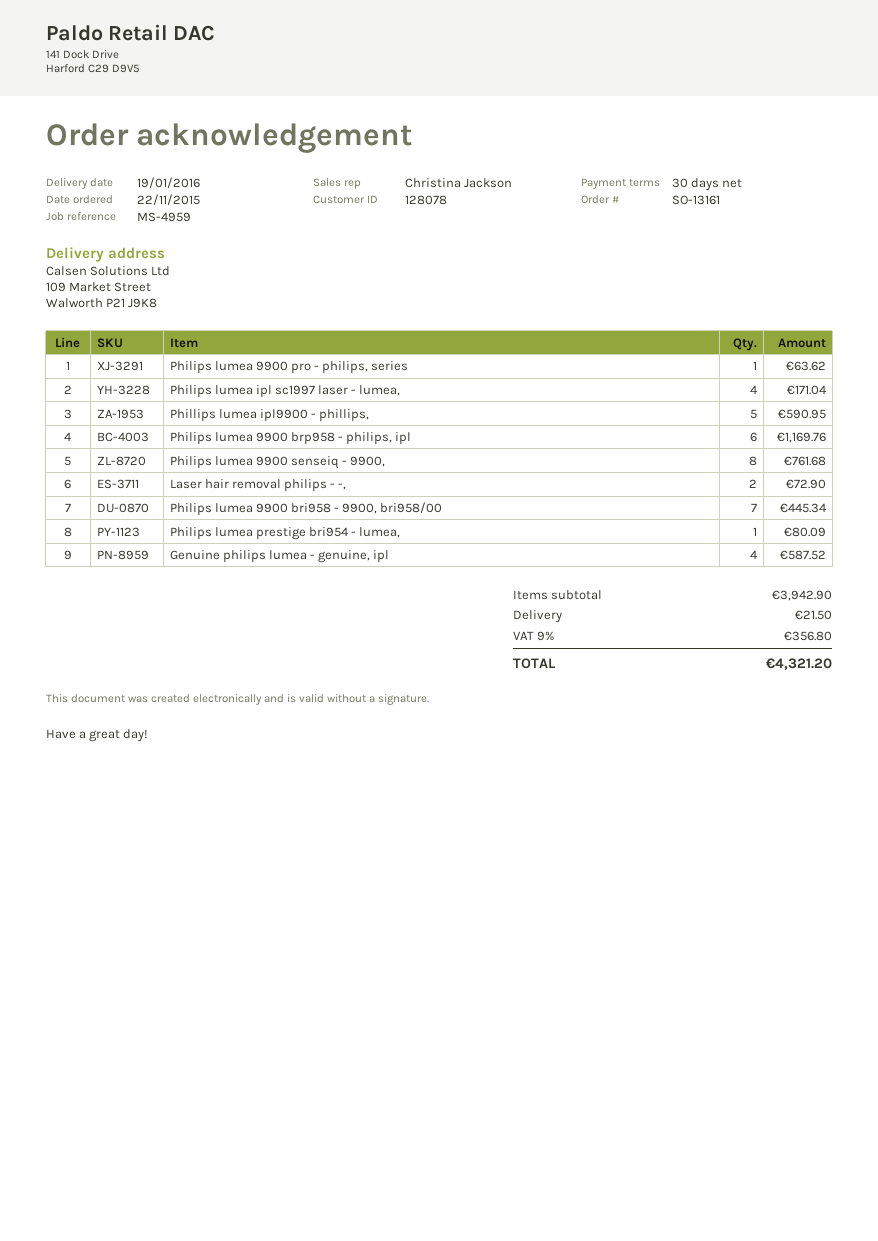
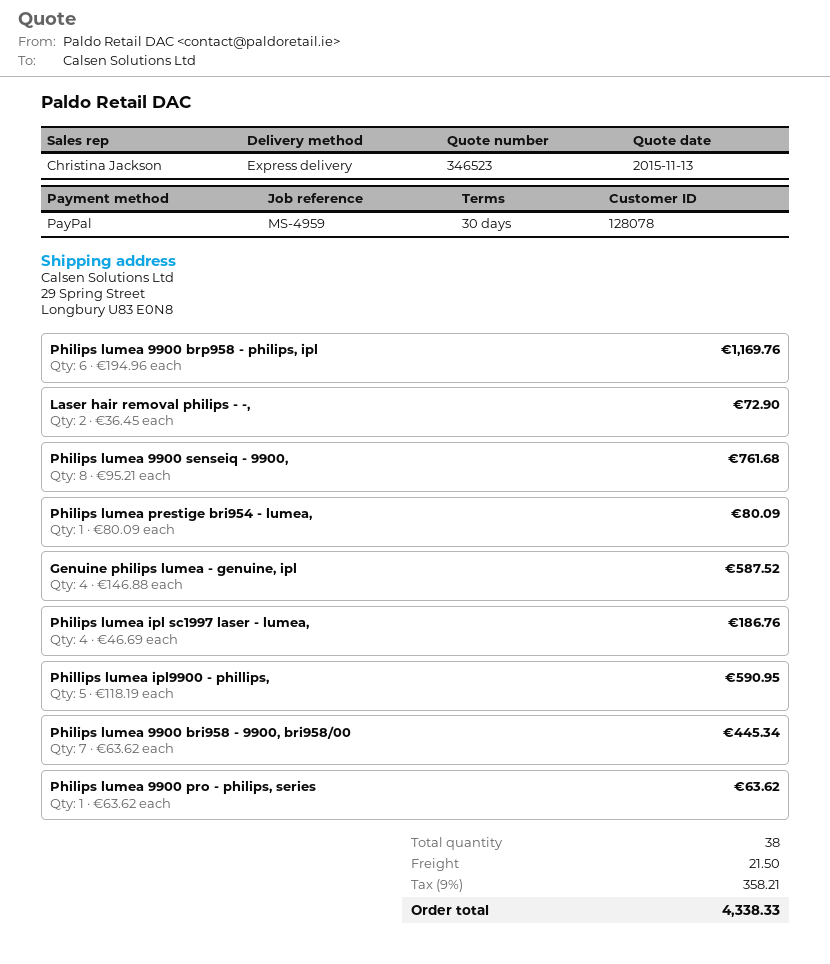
ship to: 109 Market Street, Walworth P21 J9K8 -> 29 Spring Street, Longbury U83 E0N8
Philips lumea ipl sc1997 laser - lumea,: 4 for 171.04 -> 4 for 186.76
tax: 9% = 356.80 -> 9% = 358.21
total: 4321.20 -> 4338.33

